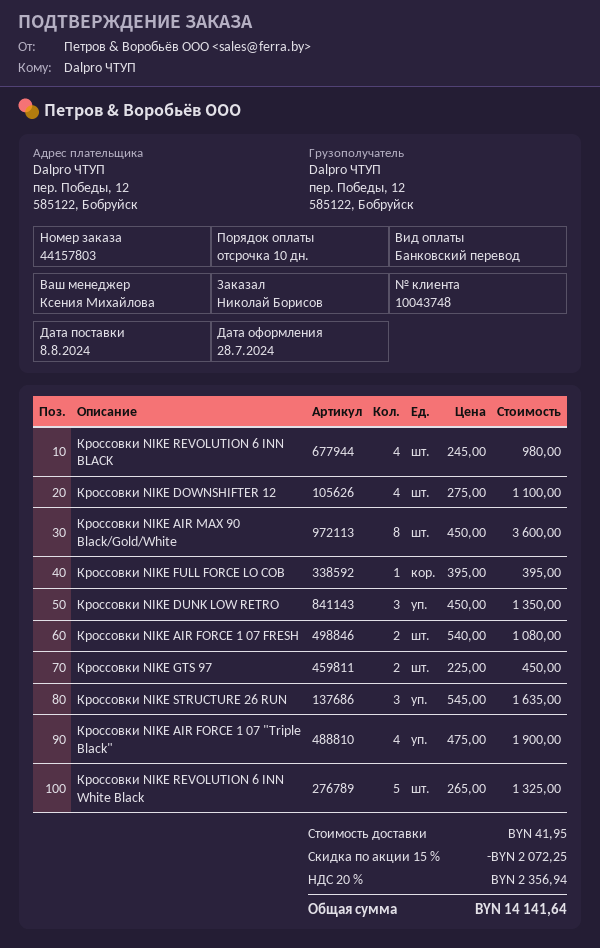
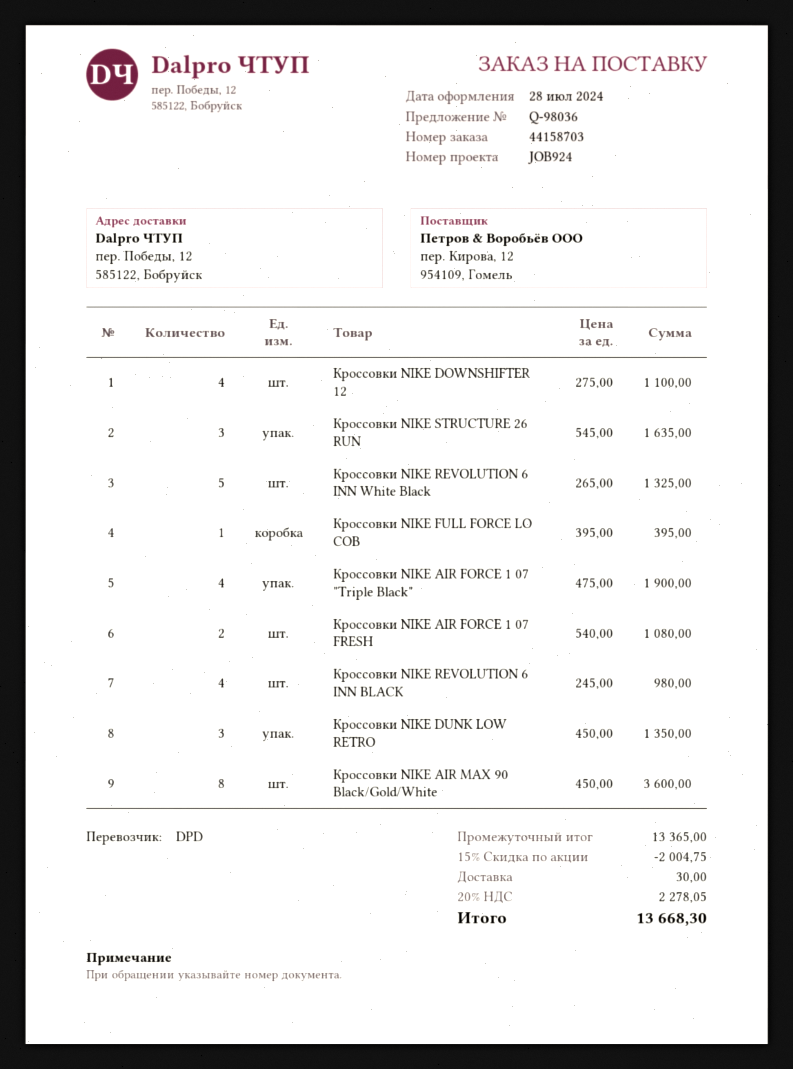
order number: 44157803 -> 44158703
Кроссовки NIKE GTS 97: 2 x 225.00 = 450.00 -> none
discount: 15% = 2072.25 -> 15% = 2004.75
shipping: 41.95 -> 30.00
tax: 20% = 2356.94 -> 20% = 2278.05
total: 14141.64 -> 13668.30

